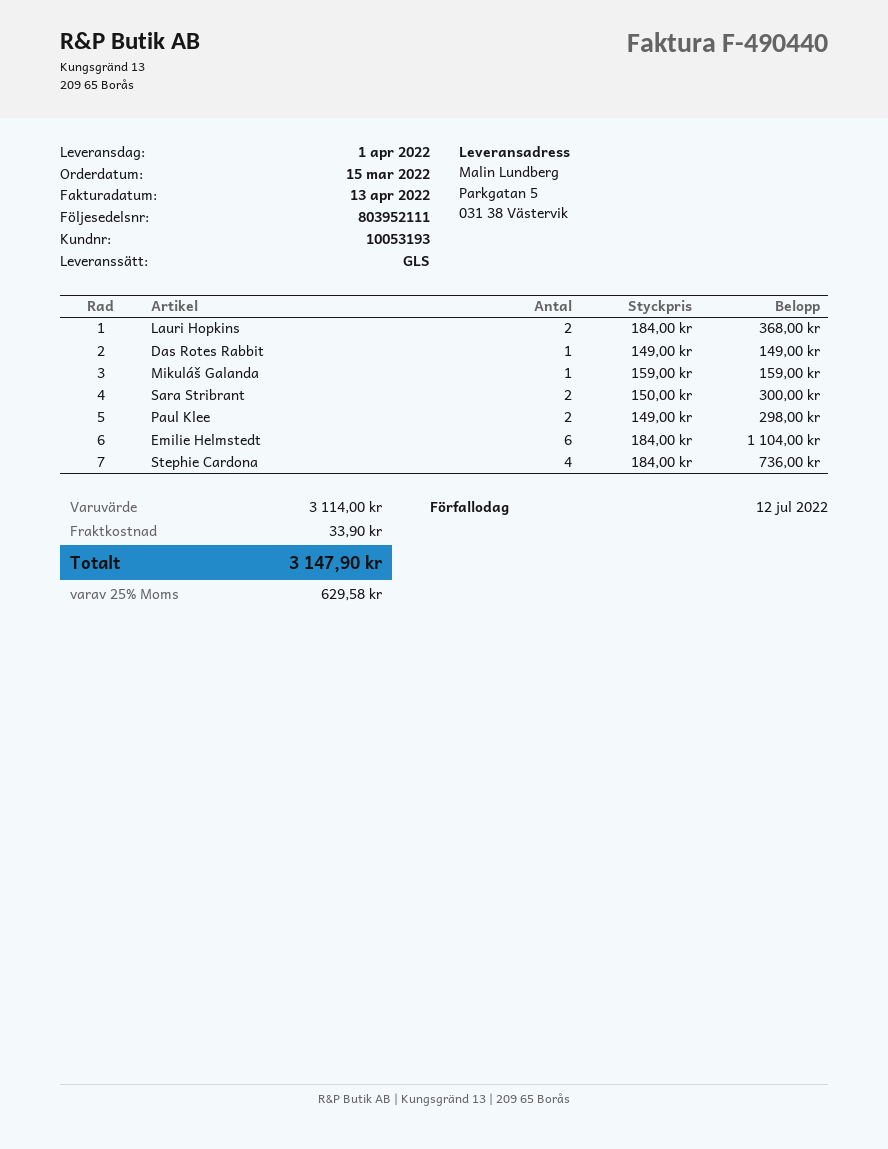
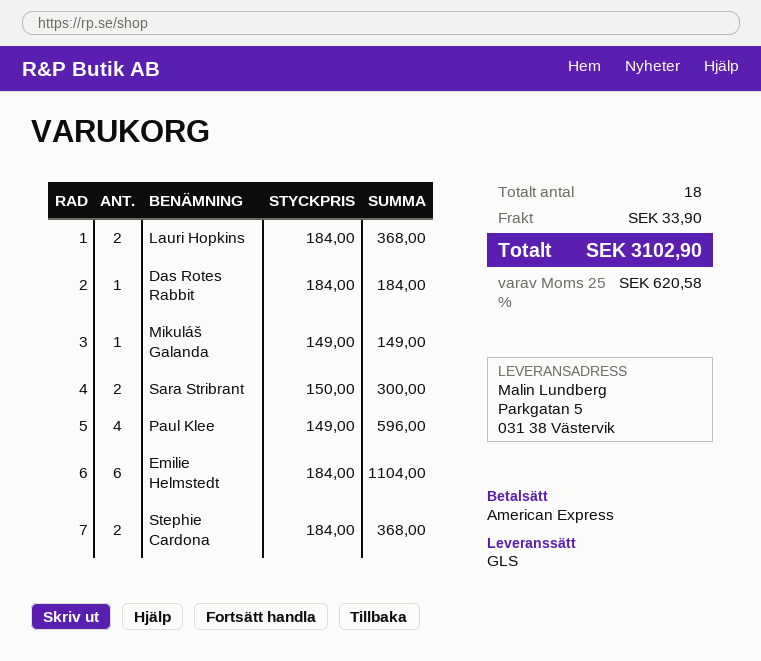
Das Rotes Rabbit: 1 x 149.00 = 149.00 -> 1 x 184.00 = 184.00
Mikuláš Galanda: 1 x 159.00 = 159.00 -> 1 x 149.00 = 149.00
Paul Klee: 2 x 149.00 = 298.00 -> 4 x 149.00 = 596.00
Stephie Cardona: 4 x 184.00 = 736.00 -> 2 x 184.00 = 368.00
tax: 25% = 629.58 -> 25% = 620.58
total: 3147.90 -> 3102.90

